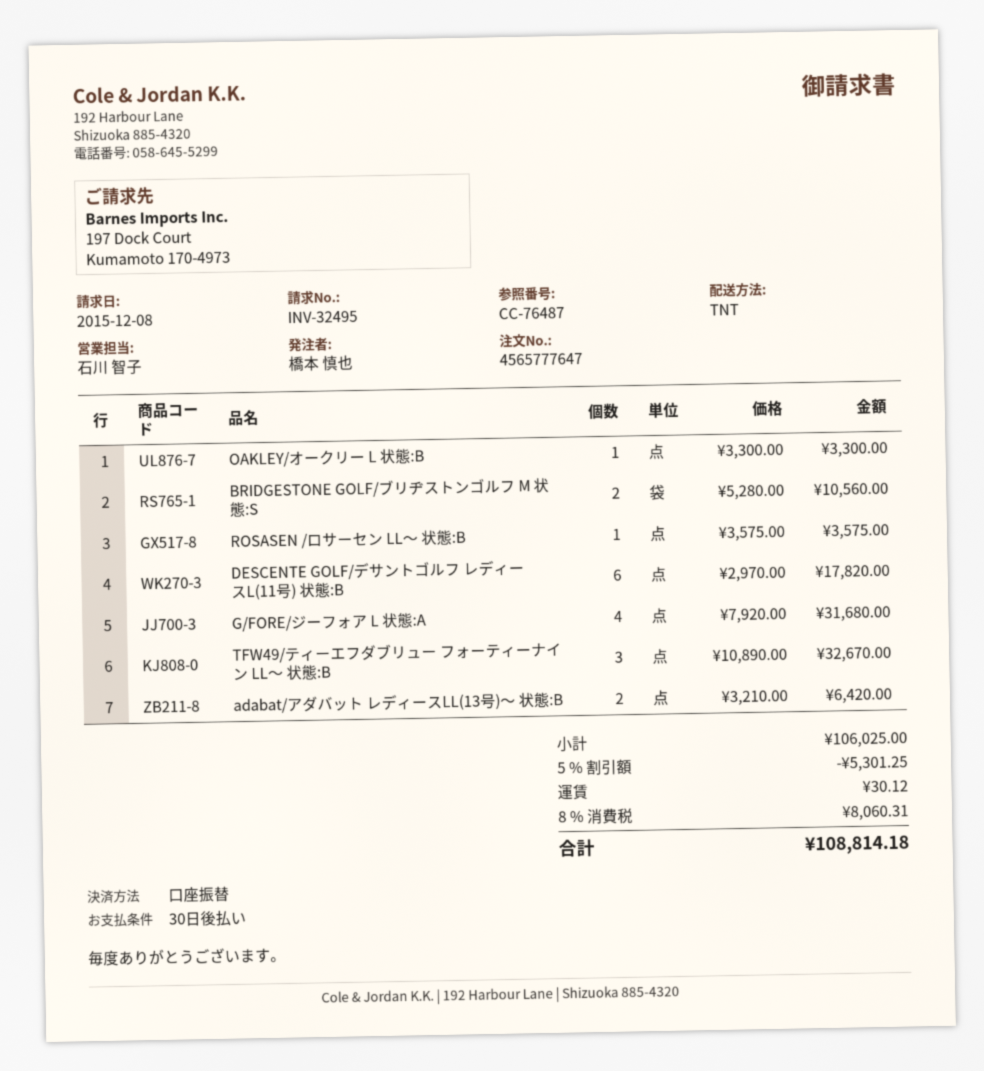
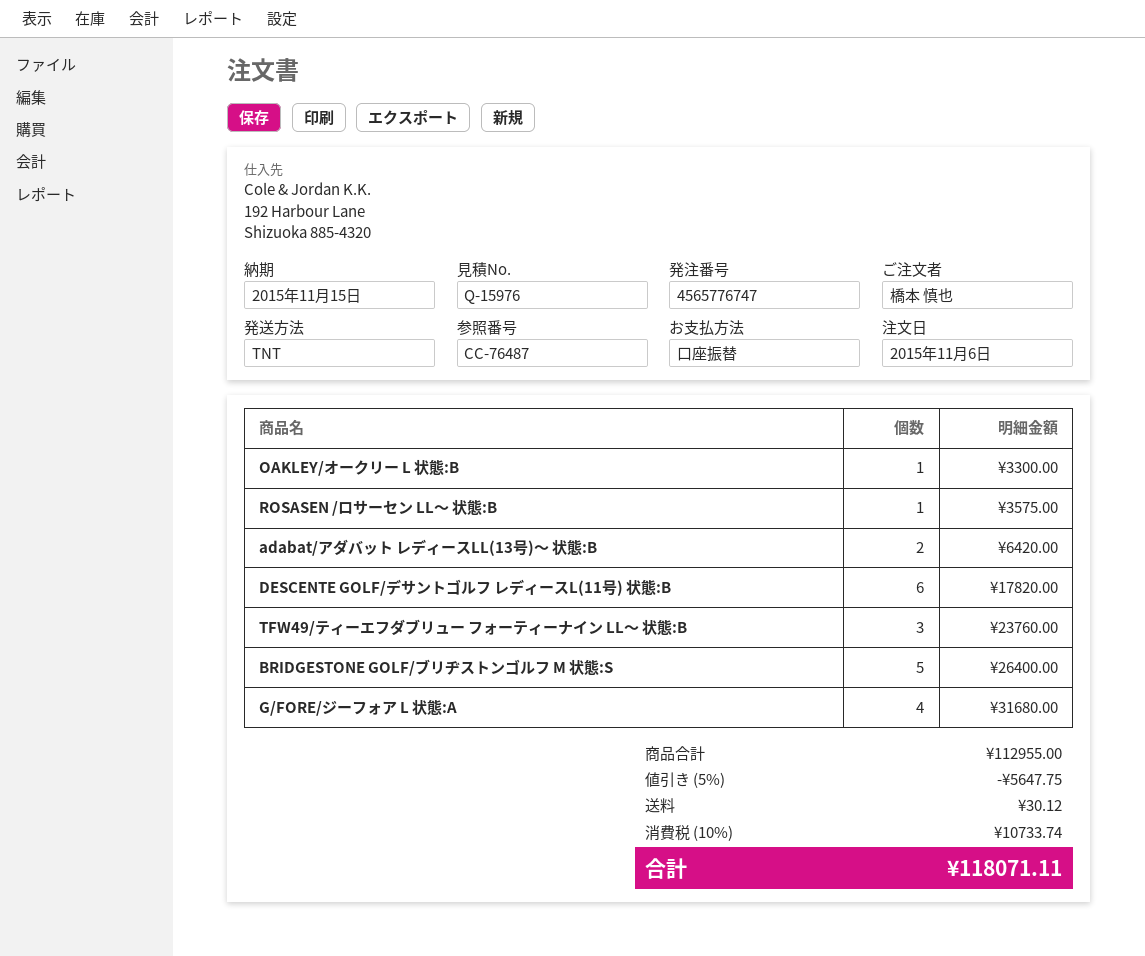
order number: 4565777647 -> 4565776747
BRIDGESTONE GOLF/ブリヂストンゴルフ M 状態:S: 2 for 10560.00 -> 5 for 26400.00
TFW49/ティーエフダブリュー フォーティーナイン LL〜 状態:B: 3 for 32670.00 -> 3 for 23760.00
subtotal: 106025.00 -> 112955.00
discount: 5% = 5301.25 -> 5% = 5647.75
tax: 8% = 8060.31 -> 10% = 10733.74
total: 108814.18 -> 118071.11

